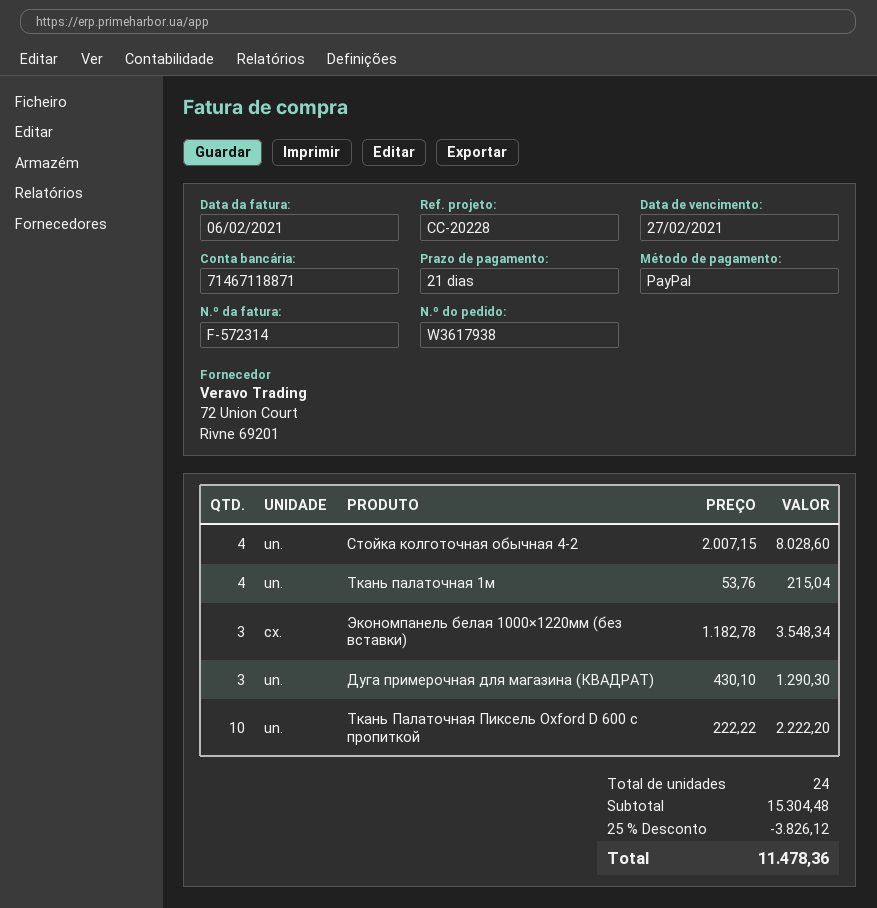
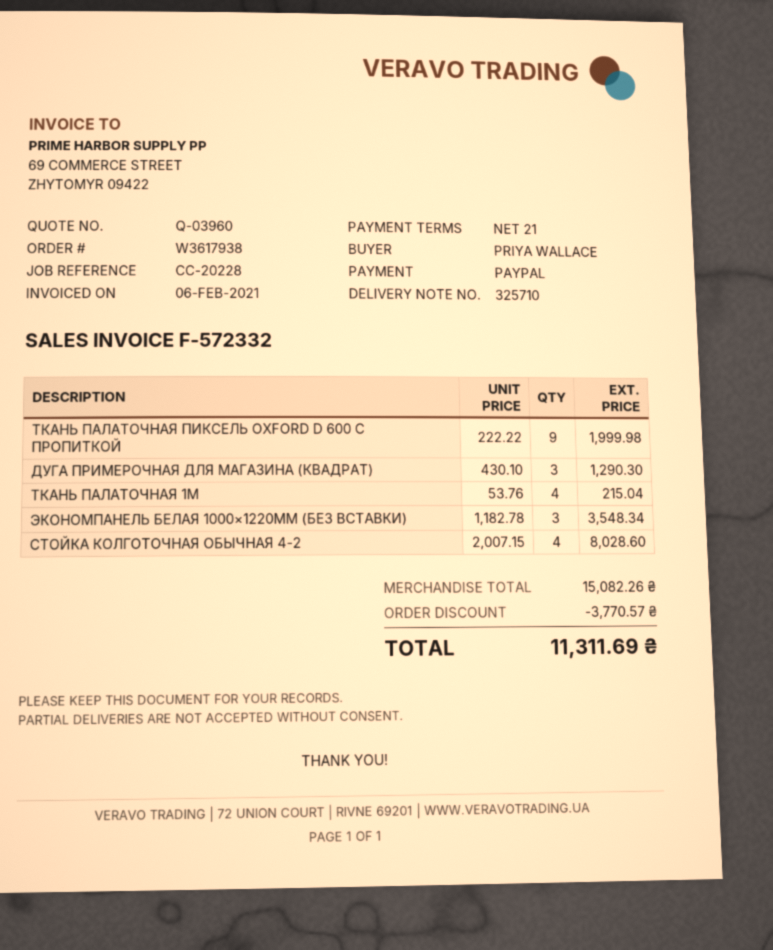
invoice number: F-572314 -> F-572332
Ткань Палаточная Пиксель Oxford D 600 с пропиткой: 10 x 222.22 = 2222.20 -> 9 x 222.22 = 1999.98
subtotal: 15304.48 -> 15082.26
discount: 3826.12 -> 3770.57
total: 11478.36 -> 11311.69

